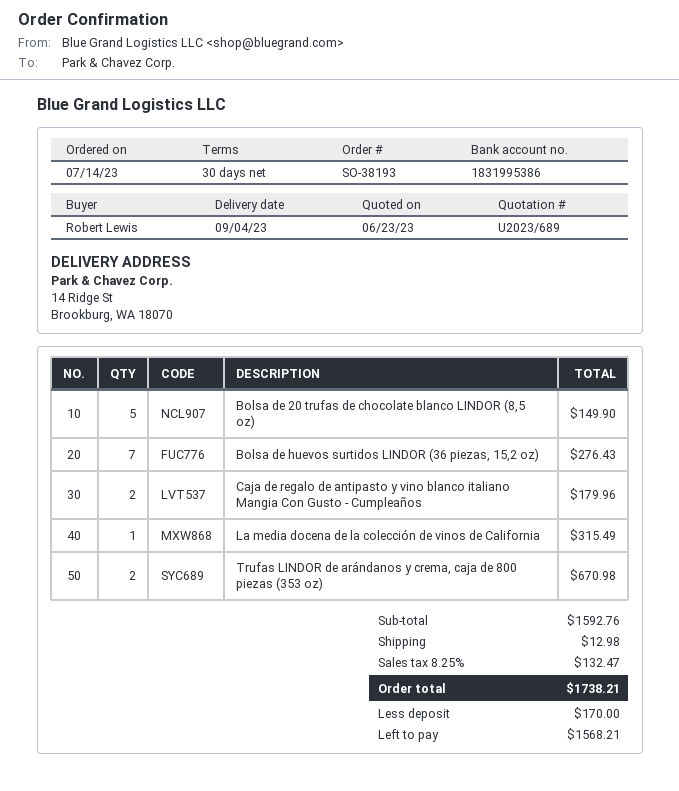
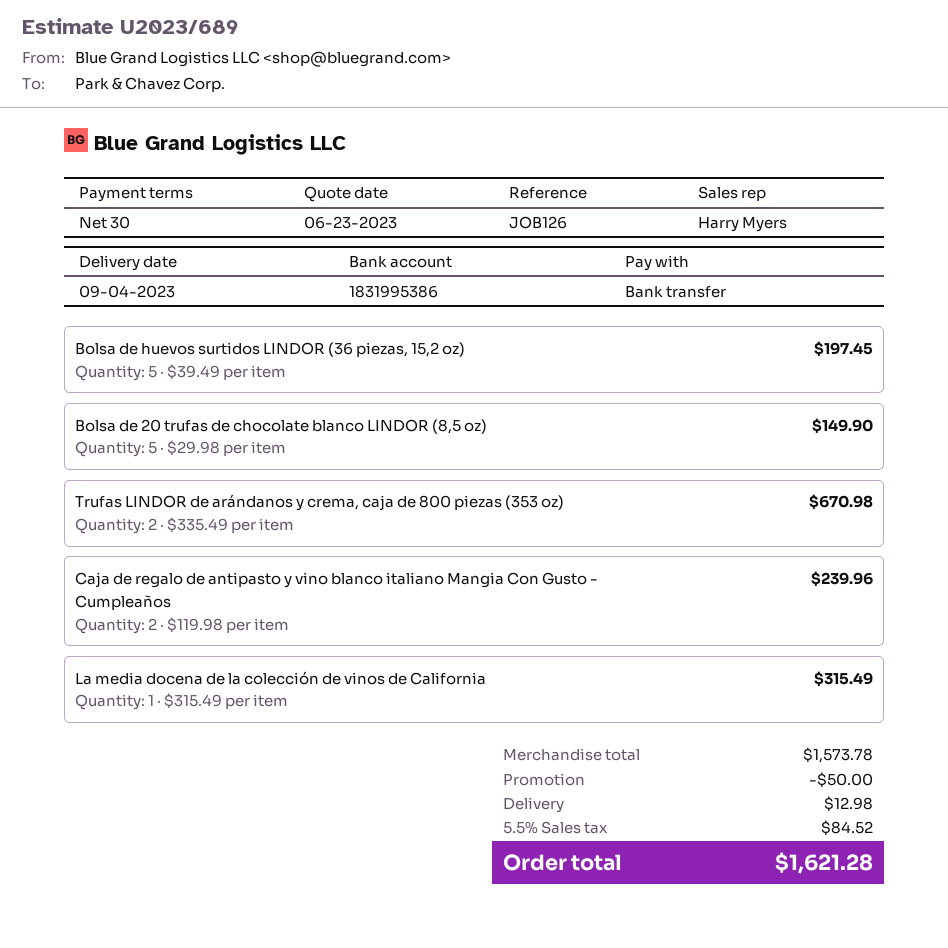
Bolsa de huevos surtidos LINDOR (36 piezas, 15,2 oz): 7 for 276.43 -> 5 for 197.45
Caja de regalo de antipasto y vino blanco italiano Mangia Con Gusto - Cumpleaños: 2 for 179.96 -> 2 for 239.96
subtotal: 1592.76 -> 1573.78
discount: none -> 50.00
tax: 8.25% = 132.47 -> 5.5% = 84.52
total: 1738.21 -> 1621.28

